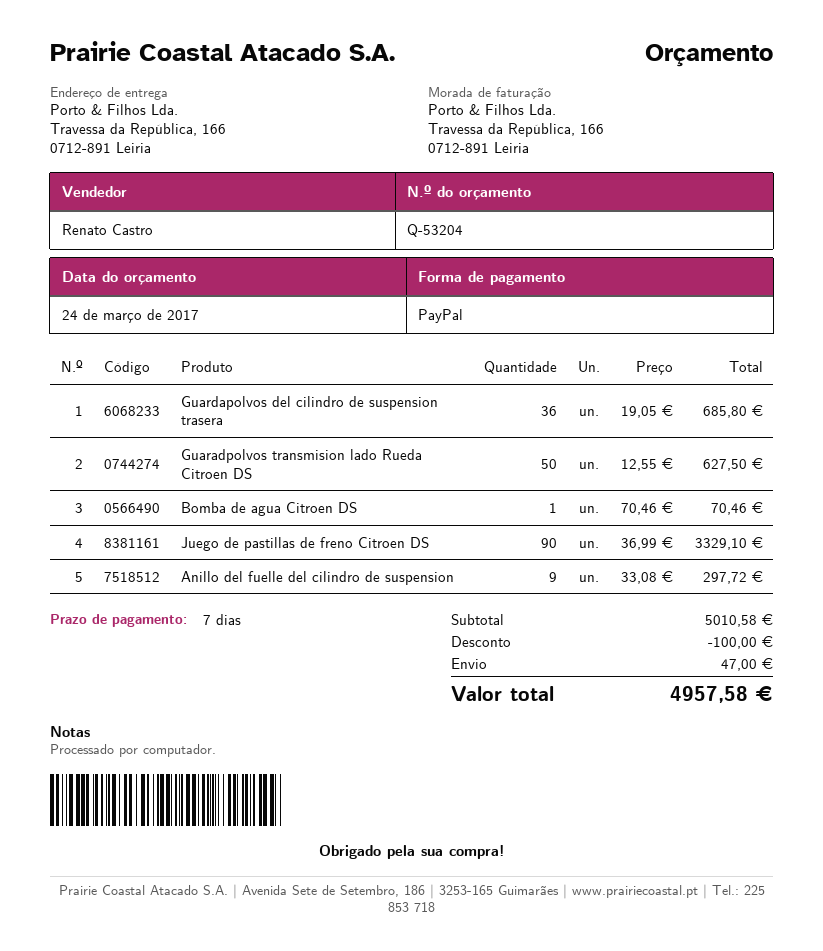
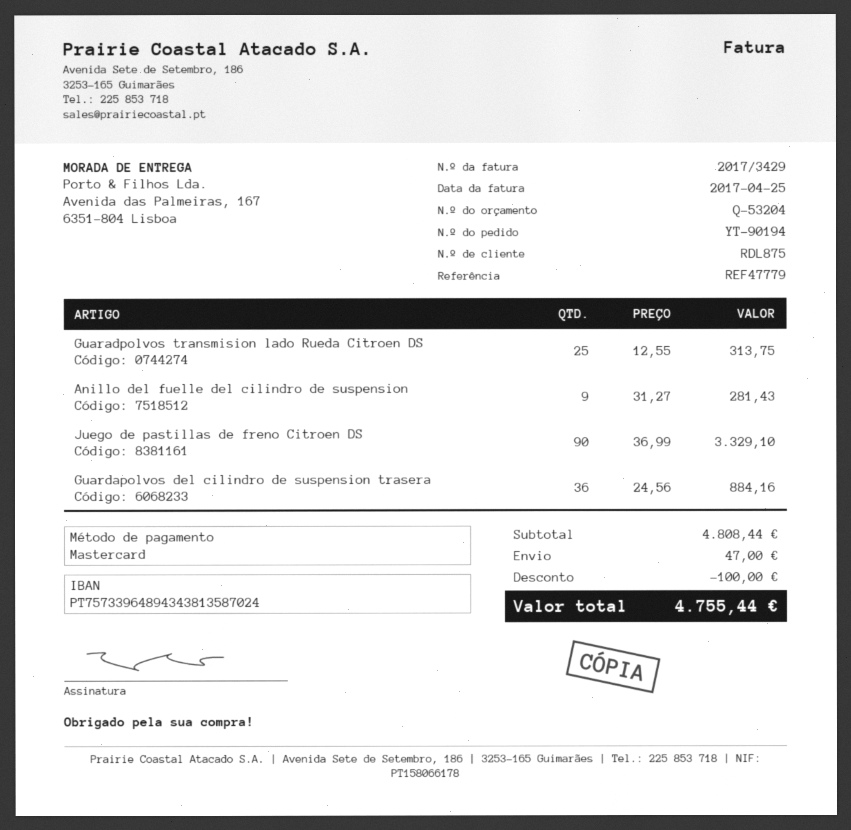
payment method: PayPal -> Mastercard
ship to: Travessa da República, 166, 0712-891 Leiria -> Avenida das Palmeiras, 167, 6351-804 Lisboa
Guardapolvos del cilindro de suspension trasera: 36 x 19.05 = 685.80 -> 36 x 24.56 = 884.16
Guaradpolvos transmision lado Rueda Citroen DS: 50 x 12.55 = 627.50 -> 25 x 12.55 = 313.75
Bomba de agua Citroen DS: 1 x 70.46 = 70.46 -> none
Anillo del fuelle del cilindro de suspension: 9 x 33.08 = 297.72 -> 9 x 31.27 = 281.43
subtotal: 5010.58 -> 4808.44
total: 4957.58 -> 4755.44

